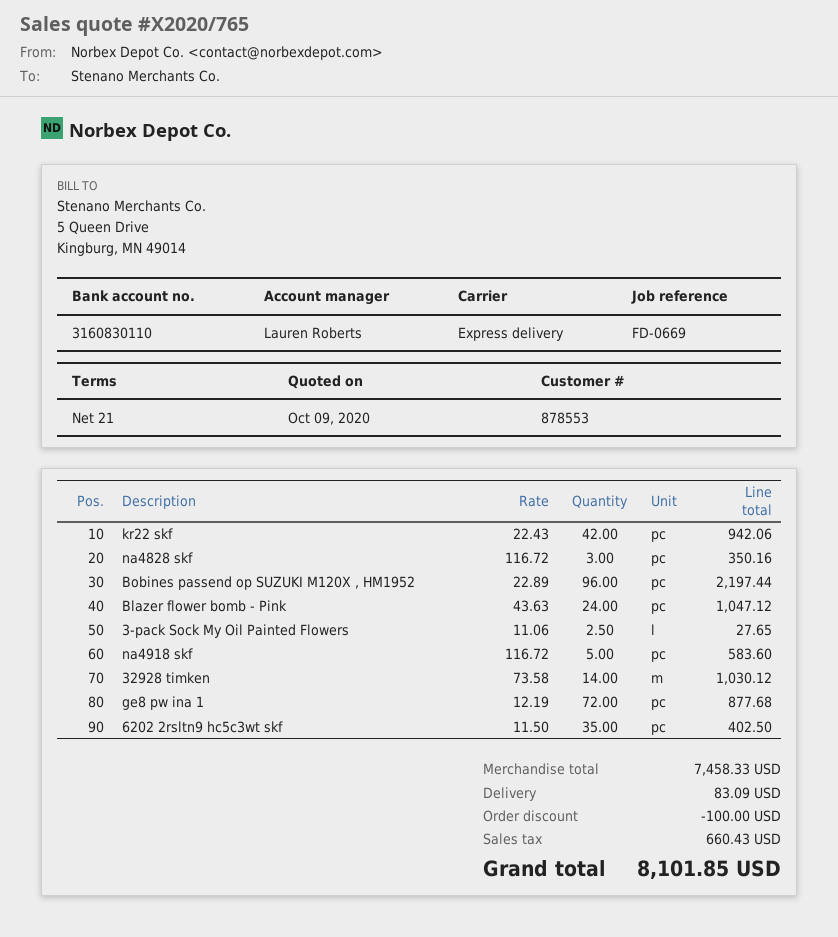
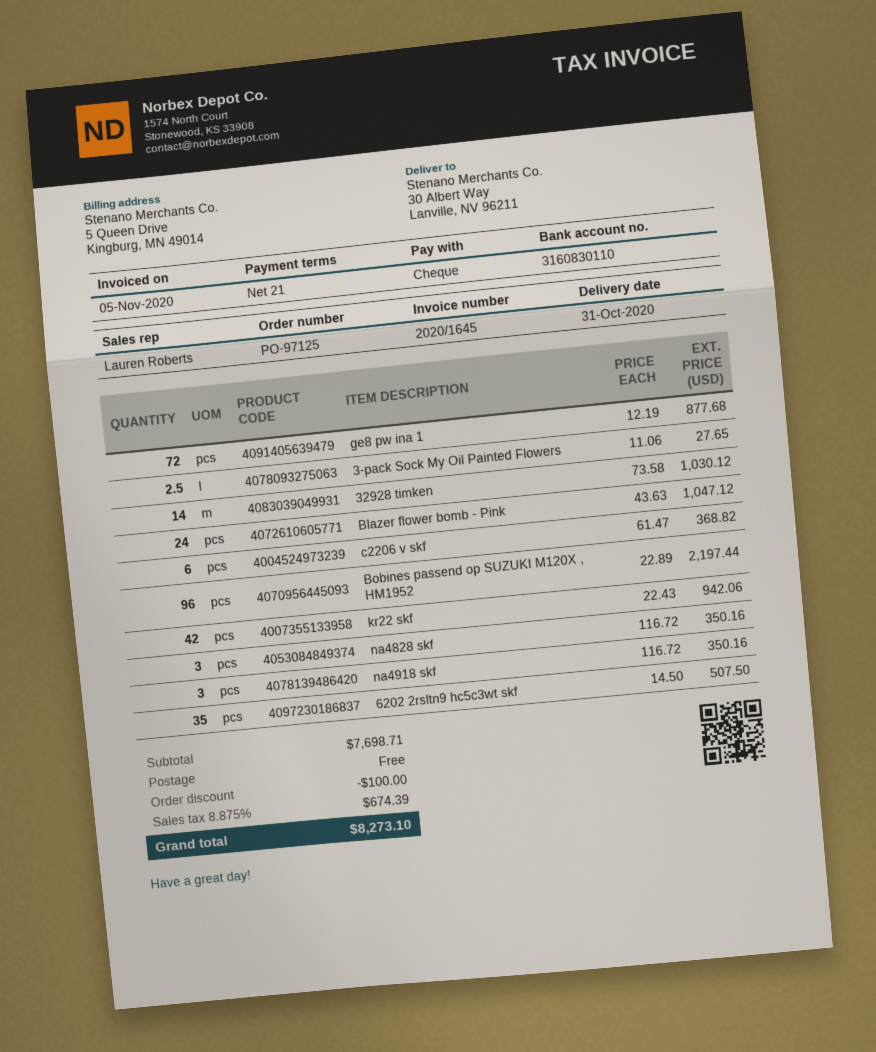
na4918 skf: 5 x 116.72 = 583.60 -> 3 x 116.72 = 350.16
6202 2rsltn9 hc5c3wt skf: 35 x 11.50 = 402.50 -> 35 x 14.50 = 507.50
c2206 v skf: none -> 6 x 61.47 = 368.82
subtotal: 7458.33 -> 7698.71
shipping: 83.09 -> 0.00
tax: 660.43 -> 674.39
total: 8101.85 -> 8273.10

